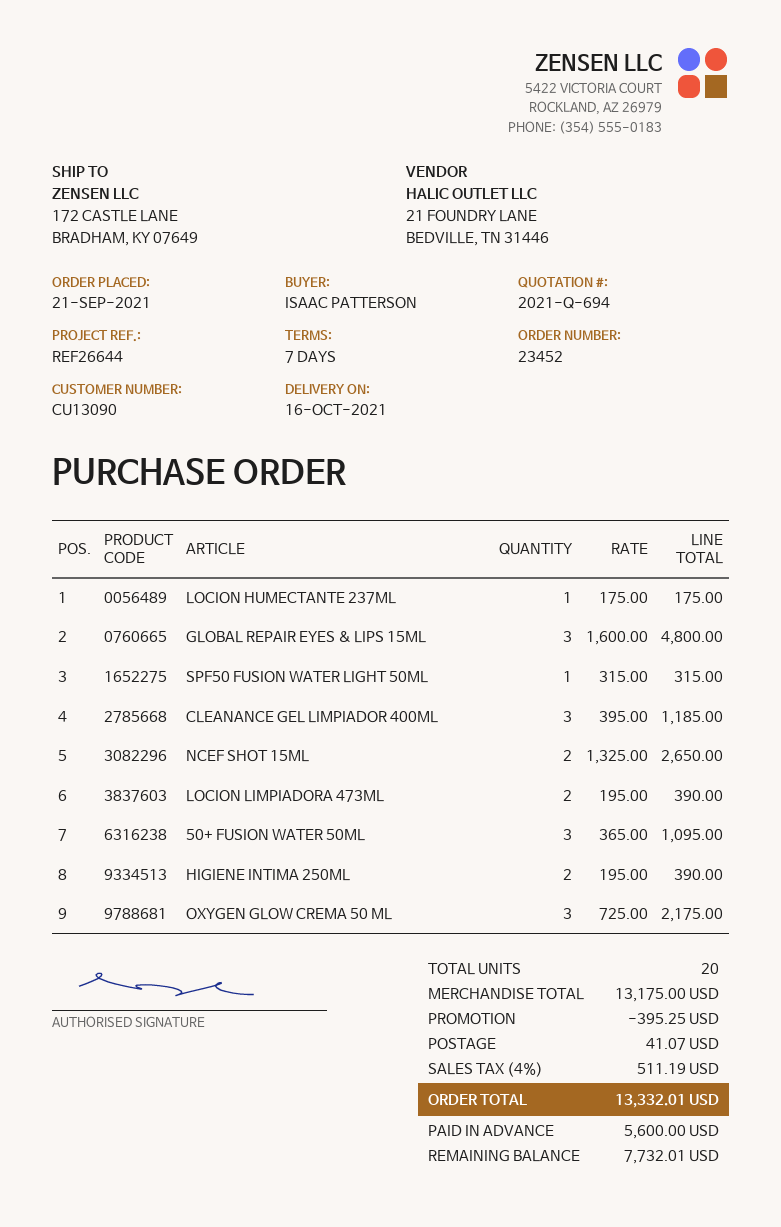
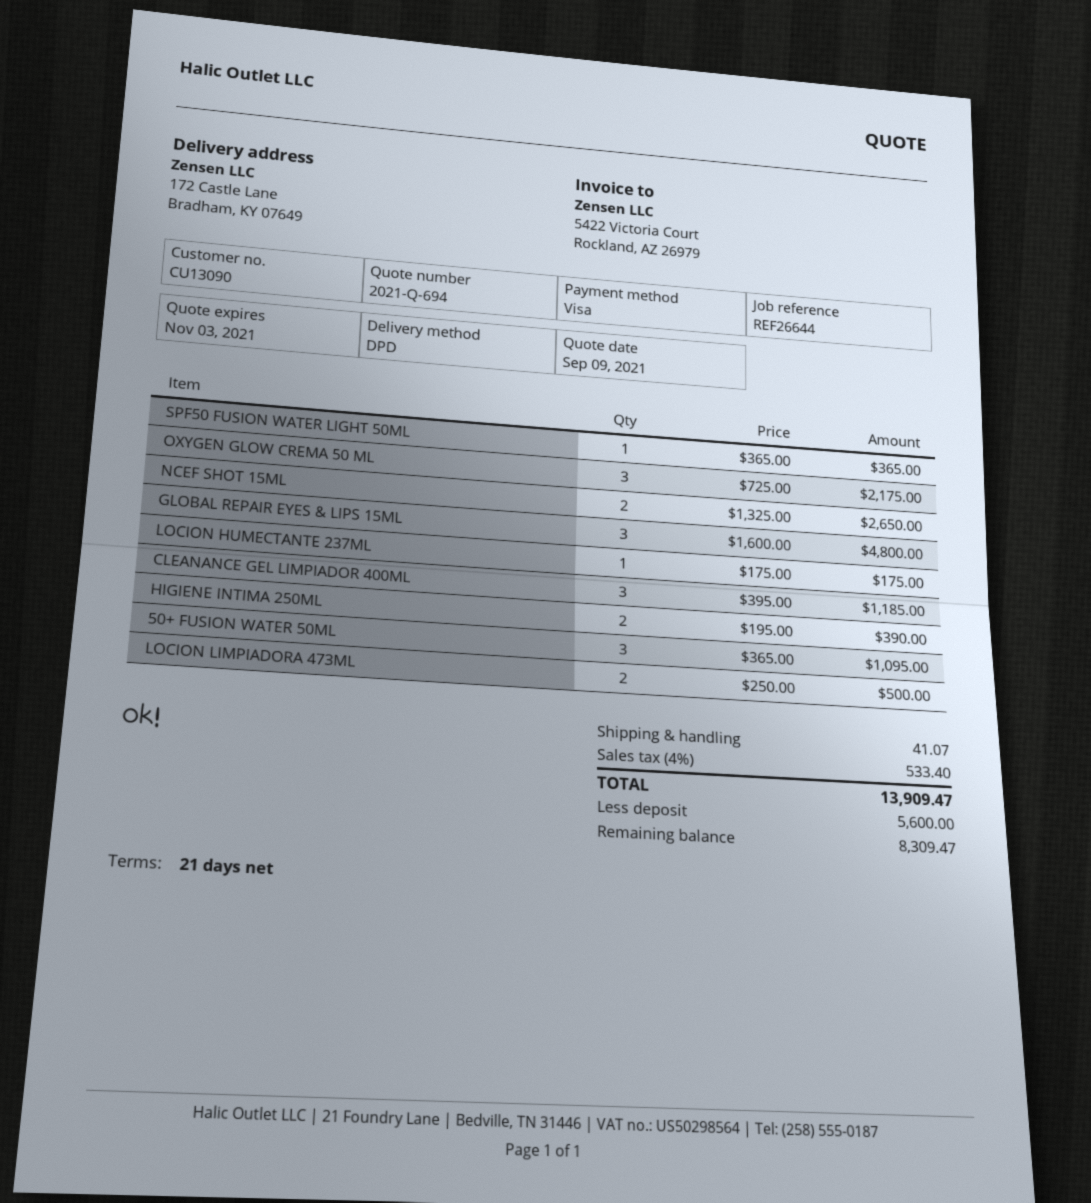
payment terms: 7 days -> 21 days
SPF50 FUSION WATER LIGHT 50ML: 1 x 315.00 = 315.00 -> 1 x 365.00 = 365.00
LOCION LIMPIADORA 473ML: 2 x 195.00 = 390.00 -> 2 x 250.00 = 500.00
discount: 395.25 -> none
tax: 4% = 511.19 -> 4% = 533.40
total: 13332.01 -> 13909.47
balance: 7732.01 -> 8309.47

